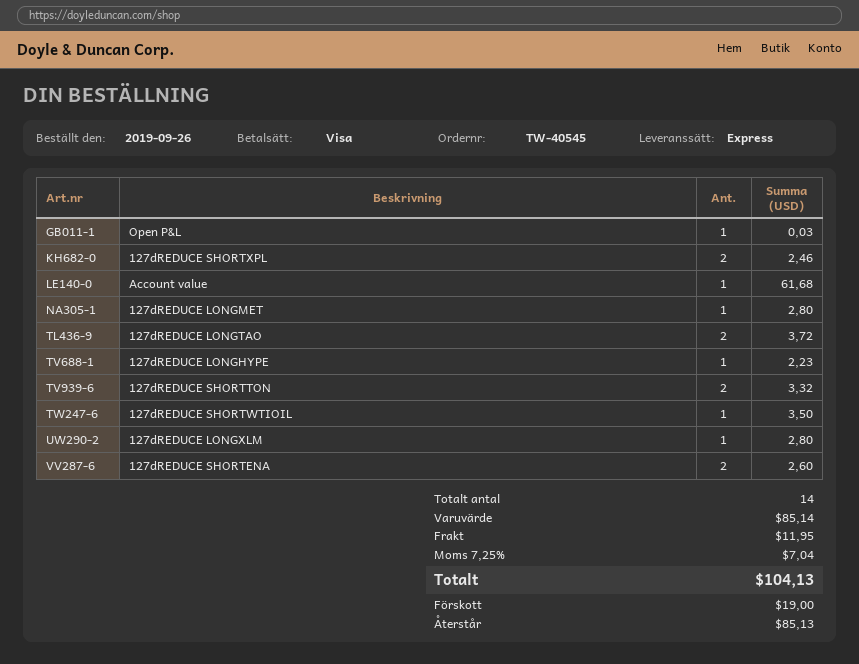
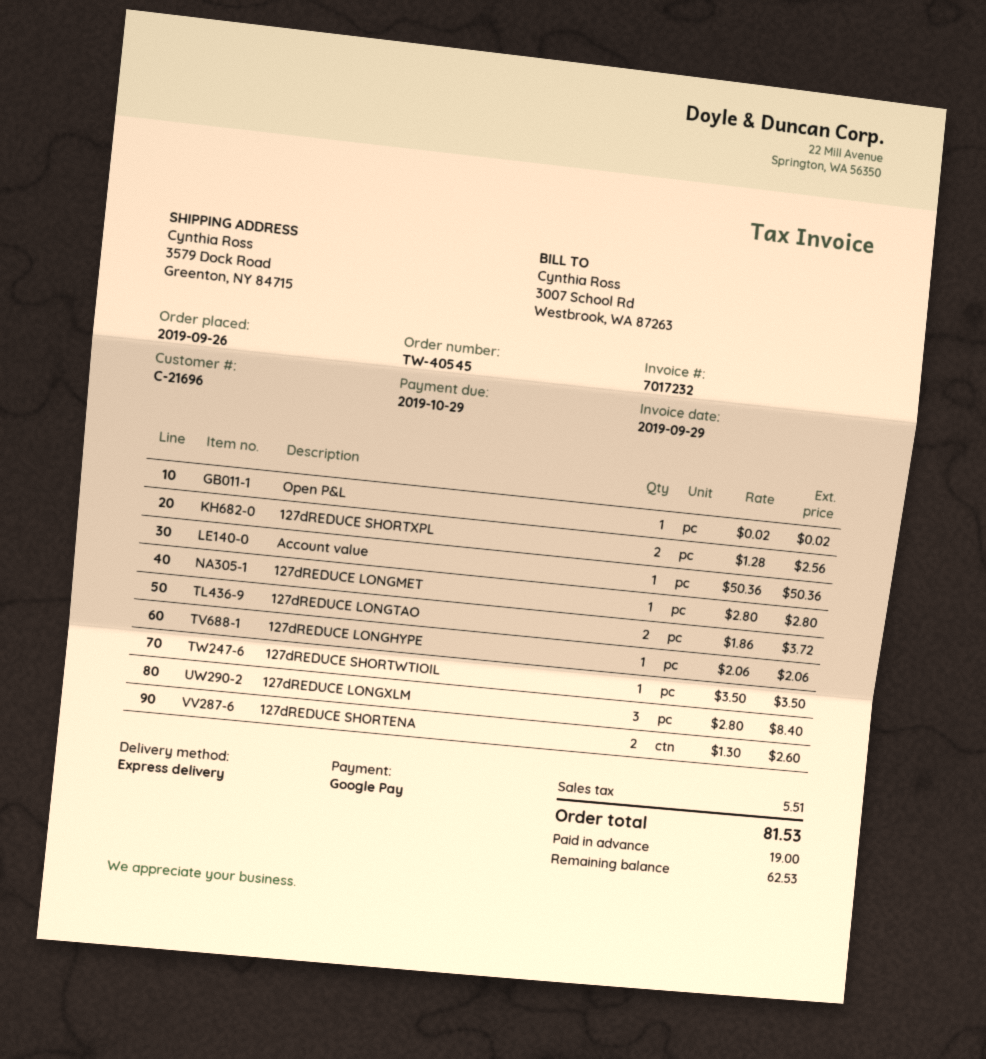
payment method: Visa -> Google Pay
Open P&L: 1 for 0.03 -> 1 for 0.02
127dREDUCE SHORTXPL: 2 for 2.46 -> 2 for 2.56
Account value: 1 for 61.68 -> 1 for 50.36
127dREDUCE LONGHYPE: 1 for 2.23 -> 1 for 2.06
127dREDUCE SHORTTON: 2 for 3.32 -> none
127dREDUCE LONGXLM: 1 for 2.80 -> 3 for 8.40
shipping: 11.95 -> none
tax: 7.04 -> 5.51
total: 104.13 -> 81.53
balance: 85.13 -> 62.53

